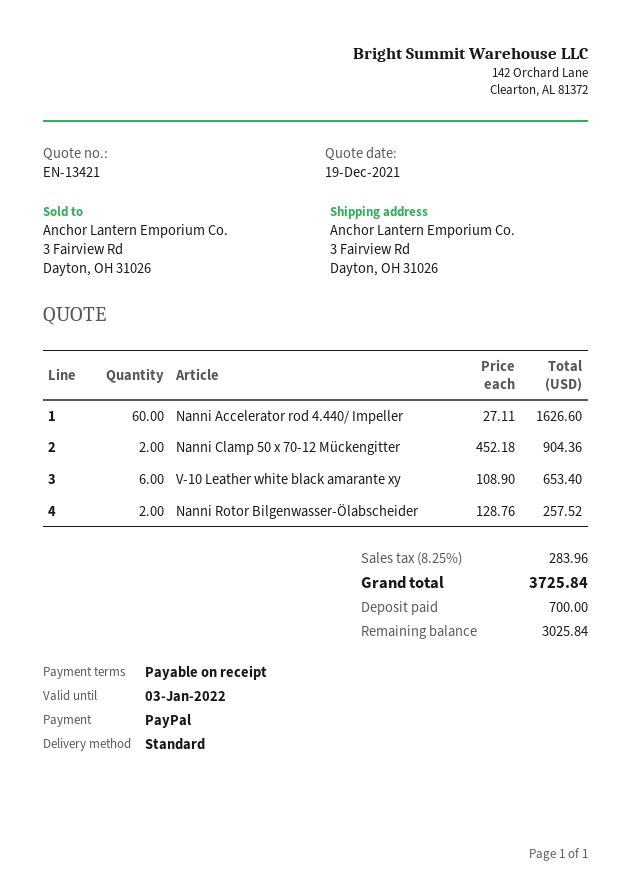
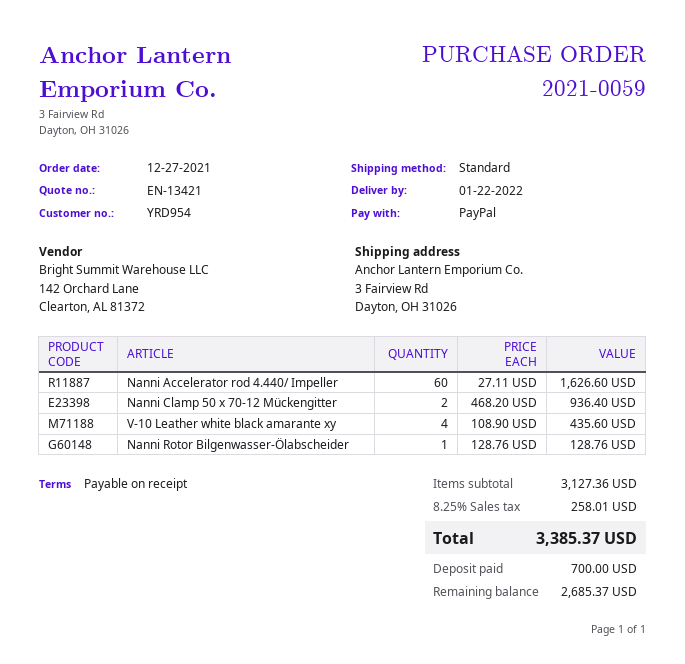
Nanni Clamp 50 x 70-12 Mückengitter: 2 x 452.18 = 904.36 -> 2 x 468.20 = 936.40
V-10 Leather white black amarante xy: 6 x 108.90 = 653.40 -> 4 x 108.90 = 435.60
Nanni Rotor Bilgenwasser-Ölabscheider: 2 x 128.76 = 257.52 -> 1 x 128.76 = 128.76
tax: 8.25% = 283.96 -> 8.25% = 258.01
total: 3725.84 -> 3385.37
balance: 3025.84 -> 2685.37

